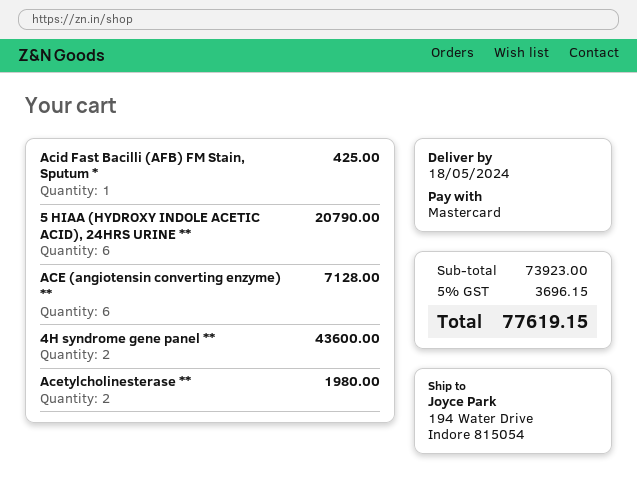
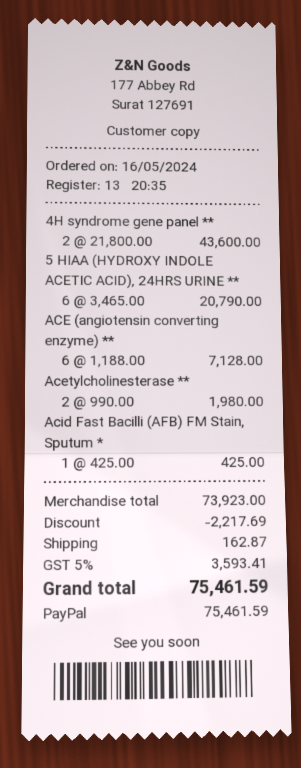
payment method: Mastercard -> PayPal
discount: none -> 2217.69
shipping: none -> 162.87
tax: 5% = 3696.15 -> 5% = 3593.41
total: 77619.15 -> 75461.59

